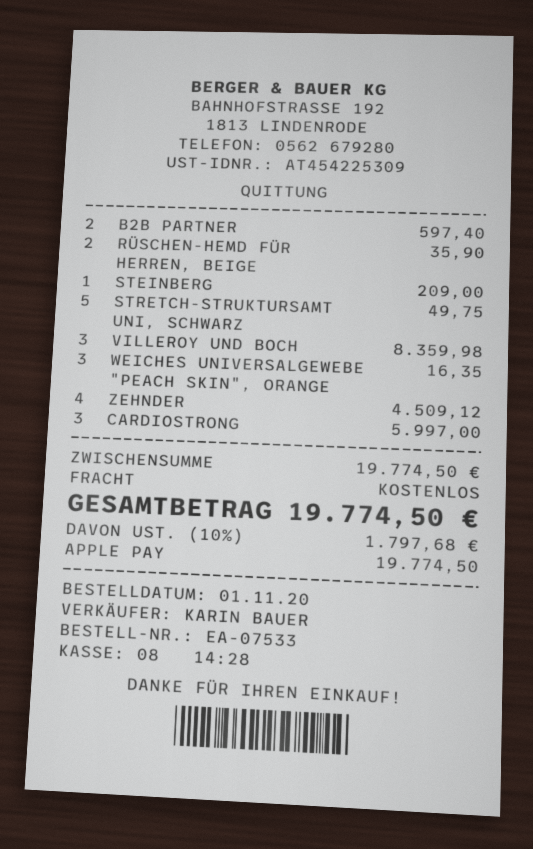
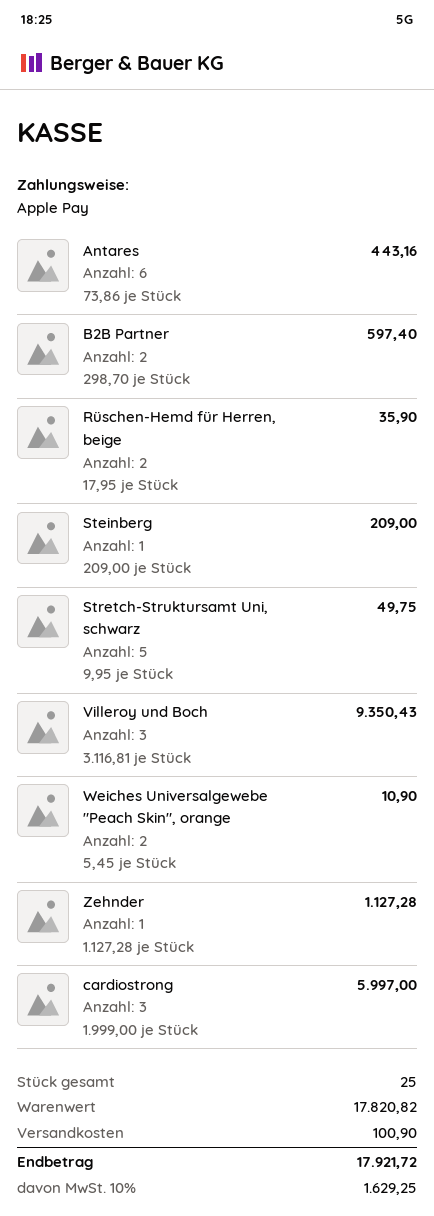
VILLEROY UND BOCH: 3 for 8359.98 -> 3 for 9350.43
WEICHES UNIVERSALGEWEBE "PEACH SKIN", ORANGE: 3 for 16.35 -> 2 for 10.90
ZEHNDER: 4 for 4509.12 -> 1 for 1127.28
Antares: none -> 6 for 443.16
subtotal: 19774.50 -> 17820.82
shipping: 0.00 -> 100.90
tax: 10% = 1797.68 -> 10% = 1629.25
total: 19774.50 -> 17921.72

